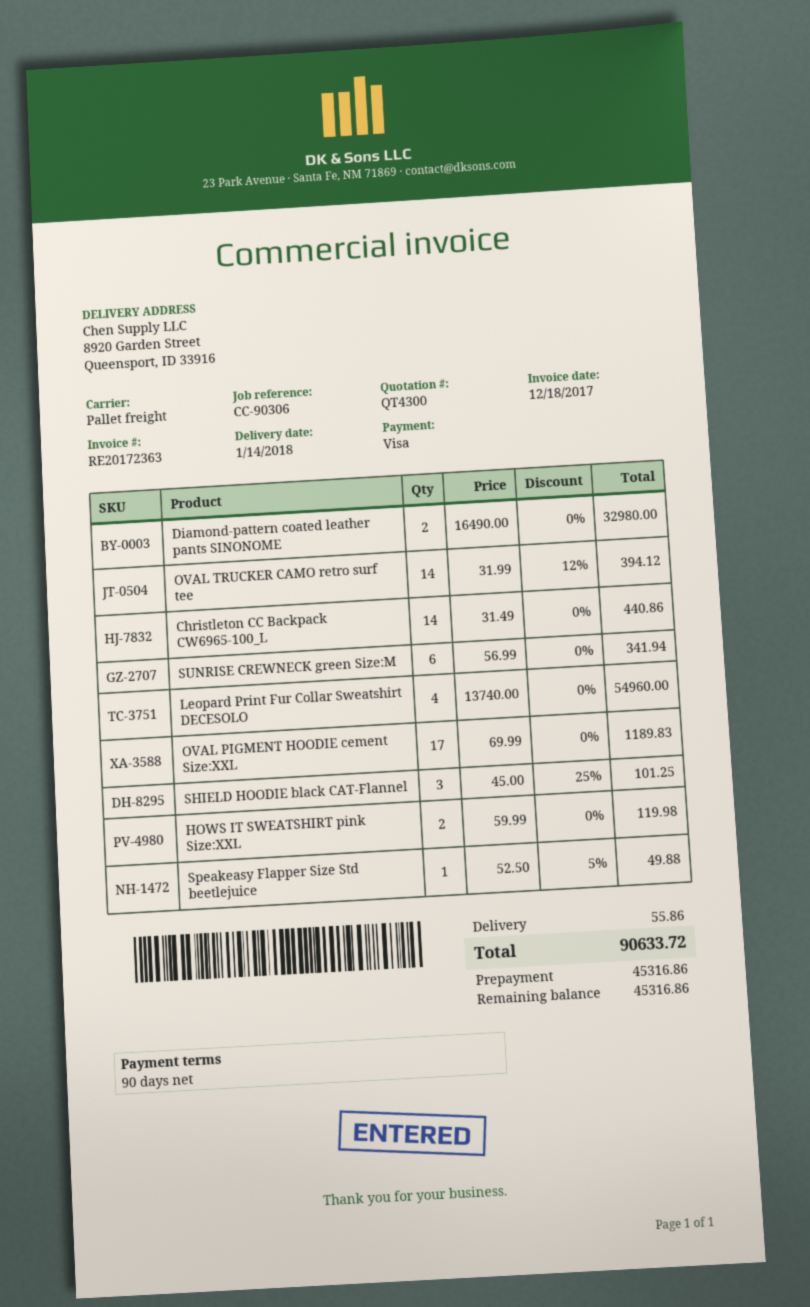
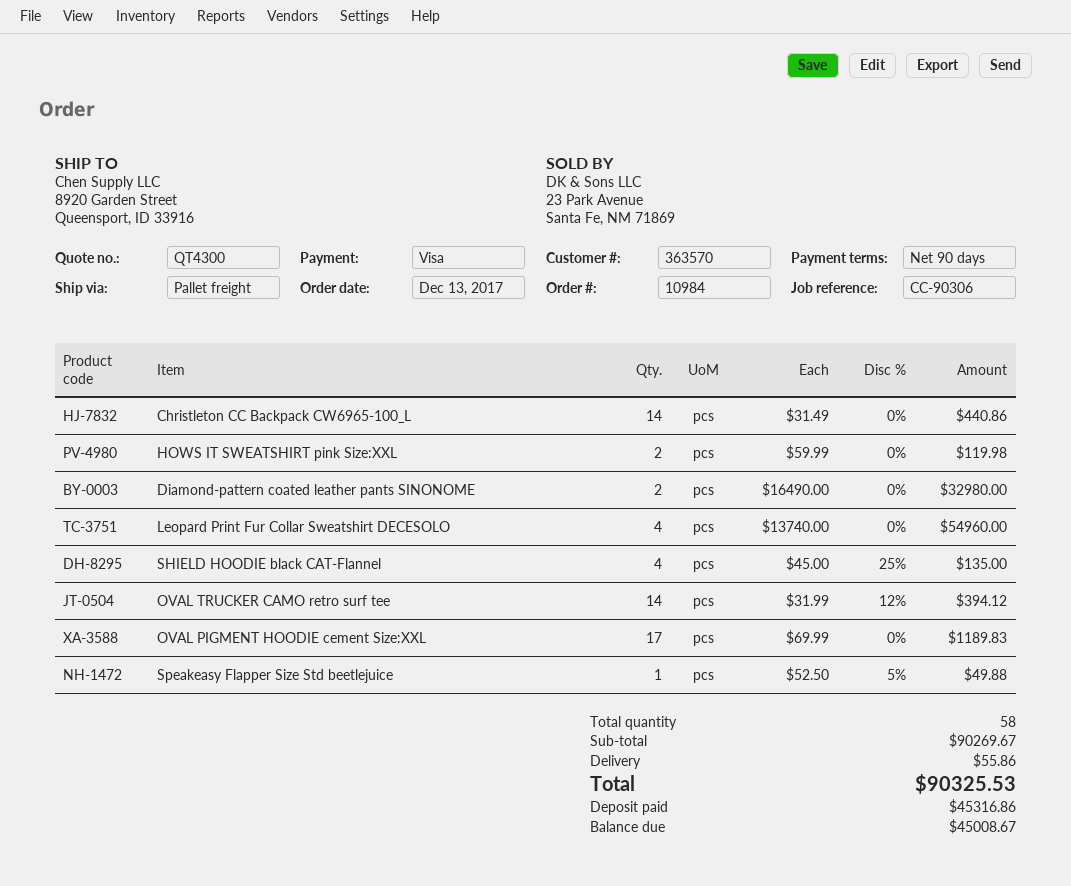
SUNRISE CREWNECK green Size:M: 6 x 56.99 = 341.94 -> none
SHIELD HOODIE black CAT-Flannel: 3 x 45.00 - 25% = 101.25 -> 4 x 45.00 - 25% = 135.00
total: 90633.72 -> 90325.53
balance: 45316.86 -> 45008.67

